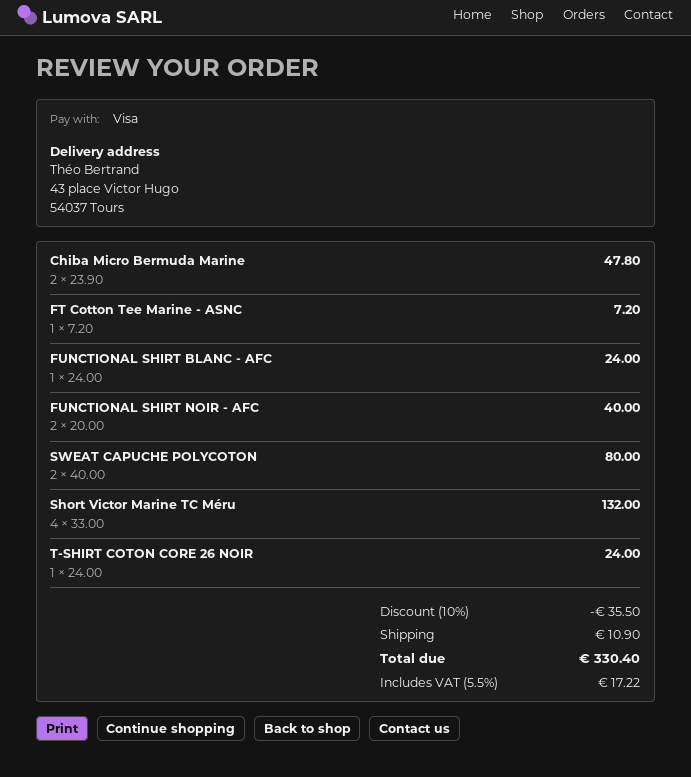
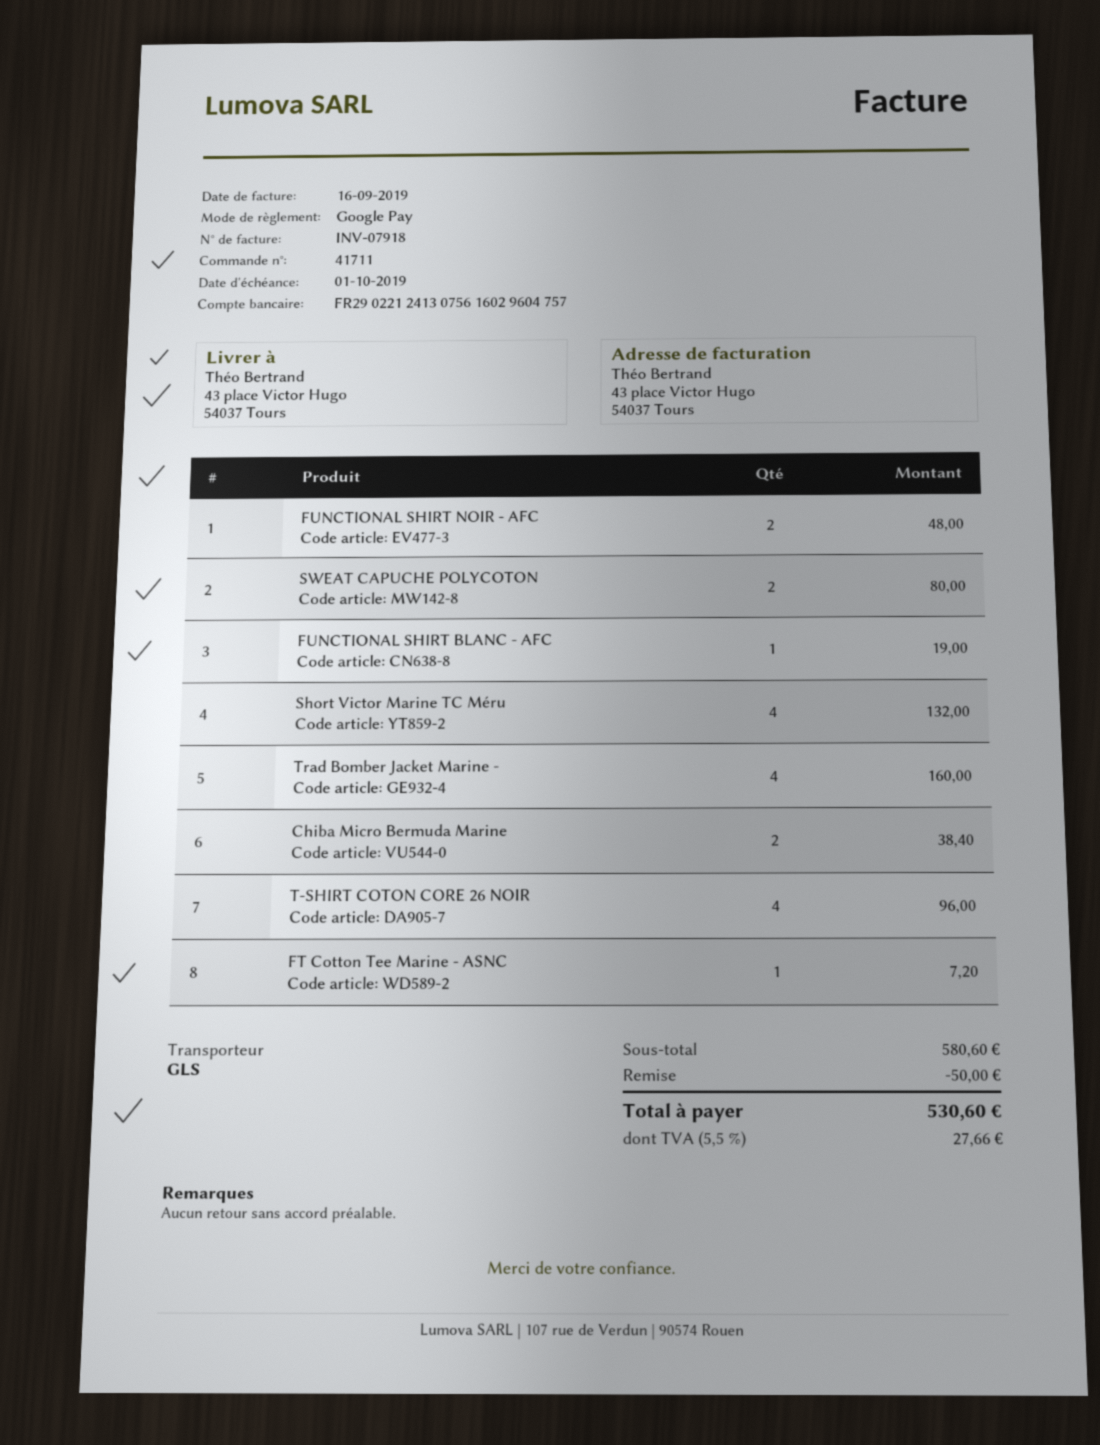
payment method: Visa -> Google Pay
Chiba Micro Bermuda Marine: 2 for 47.80 -> 2 for 38.40
FUNCTIONAL SHIRT BLANC - AFC: 1 for 24.00 -> 1 for 19.00
FUNCTIONAL SHIRT NOIR - AFC: 2 for 40.00 -> 2 for 48.00
T-SHIRT COTON CORE 26 NOIR: 1 for 24.00 -> 4 for 96.00
Trad Bomber Jacket Marine -: none -> 4 for 160.00
discount: 35.50 -> 50.00
shipping: 10.90 -> none
tax: 5.5% = 17.22 -> 5.5% = 27.66
total: 330.40 -> 530.60

